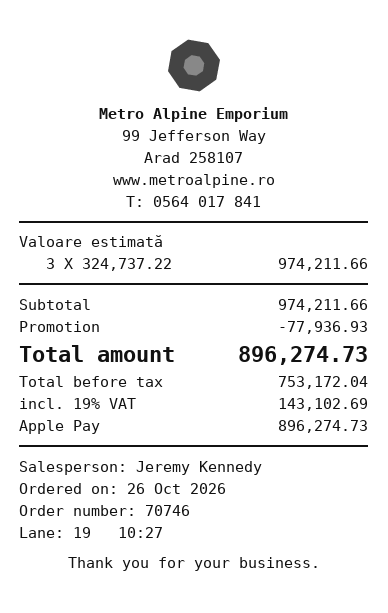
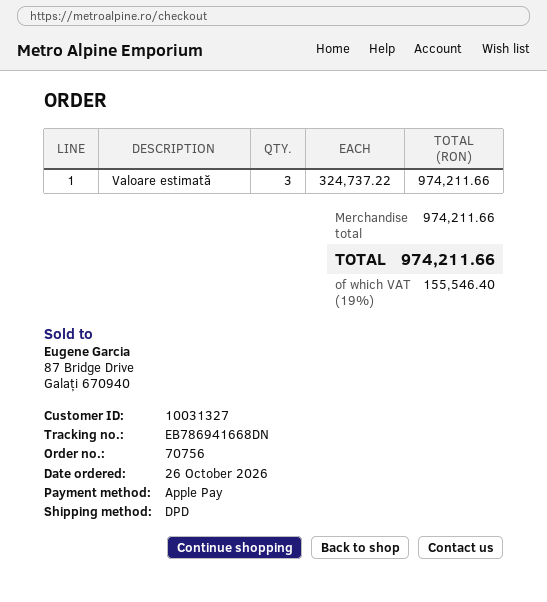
order number: 70746 -> 70756
discount: 77936.93 -> none
tax: 19% = 143102.69 -> 19% = 155546.40
total: 896274.73 -> 974211.66

